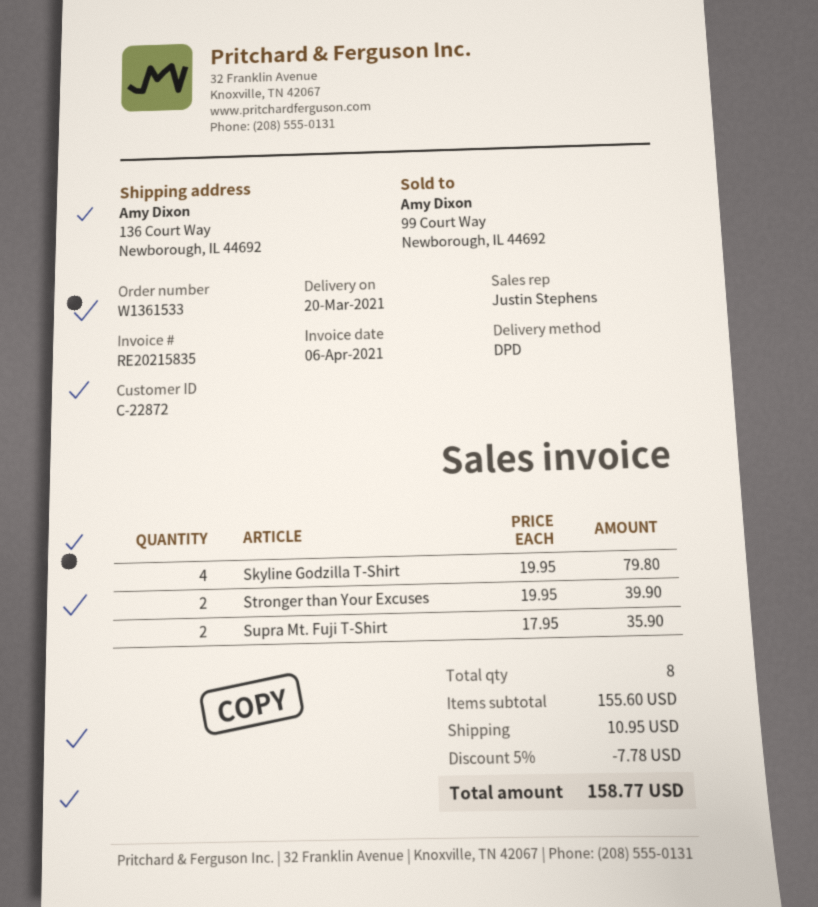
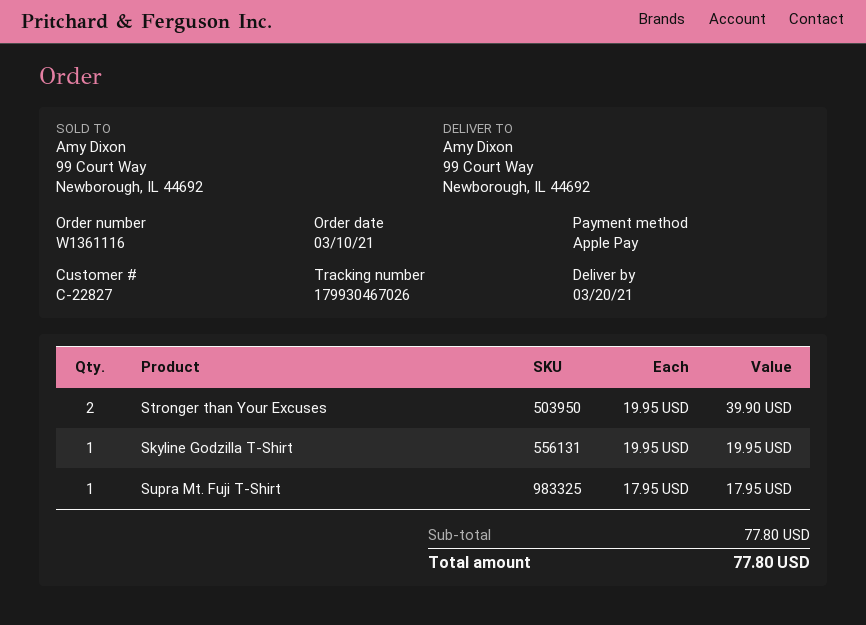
order number: W1361533 -> W1361116
customer number: C-22872 -> C-22827
ship to: 136 Court Way, Newborough, IL 44692 -> 99 Court Way, Newborough, IL 44692
Skyline Godzilla T-Shirt: 4 x 19.95 = 79.80 -> 1 x 19.95 = 19.95
Supra Mt. Fuji T-Shirt: 2 x 17.95 = 35.90 -> 1 x 17.95 = 17.95
subtotal: 155.60 -> 77.80
discount: 5% = 7.78 -> none
shipping: 10.95 -> none
total: 158.77 -> 77.80

